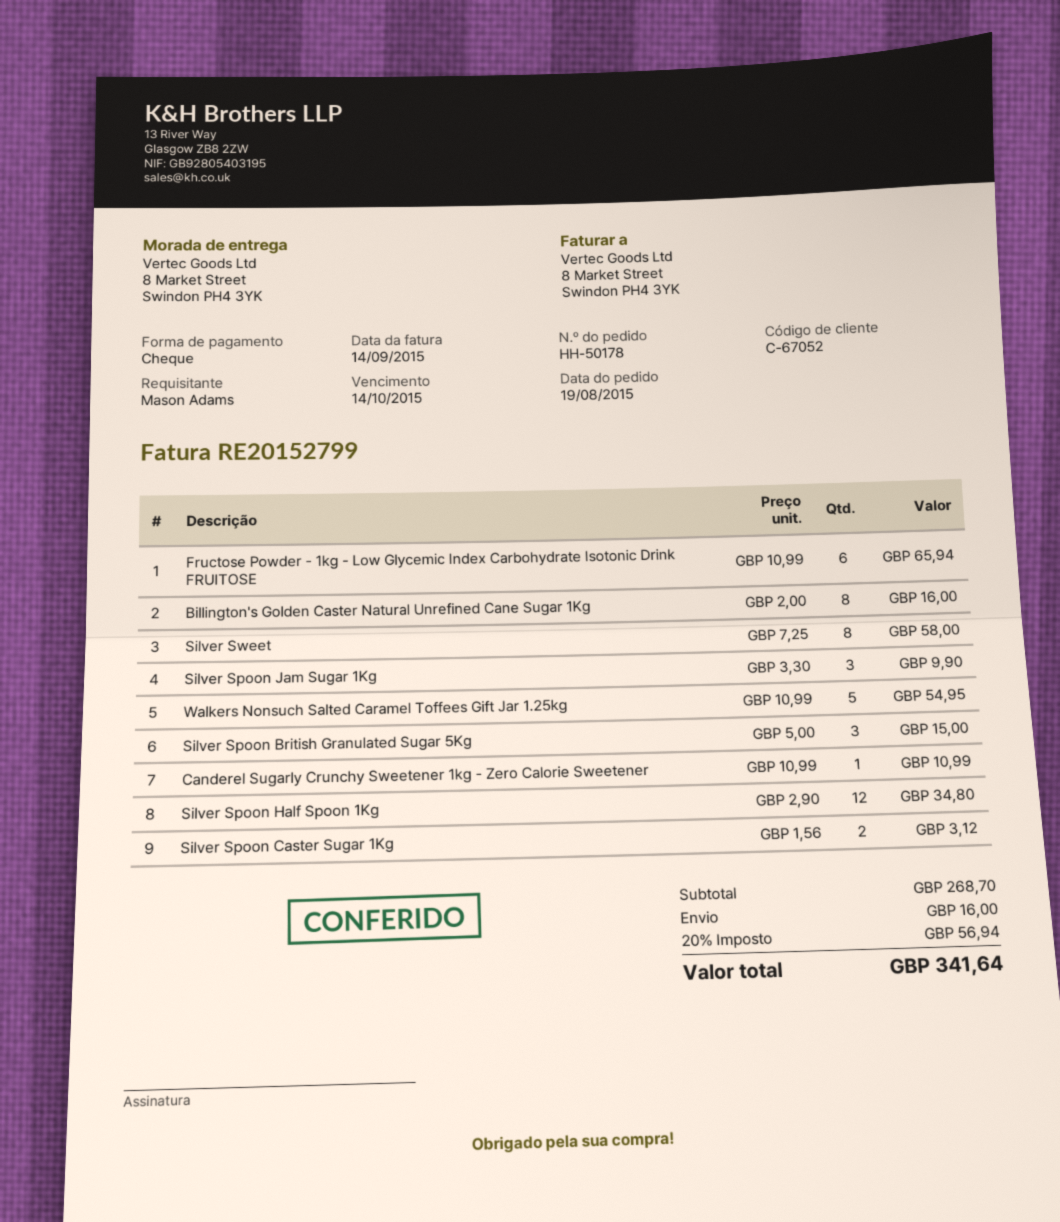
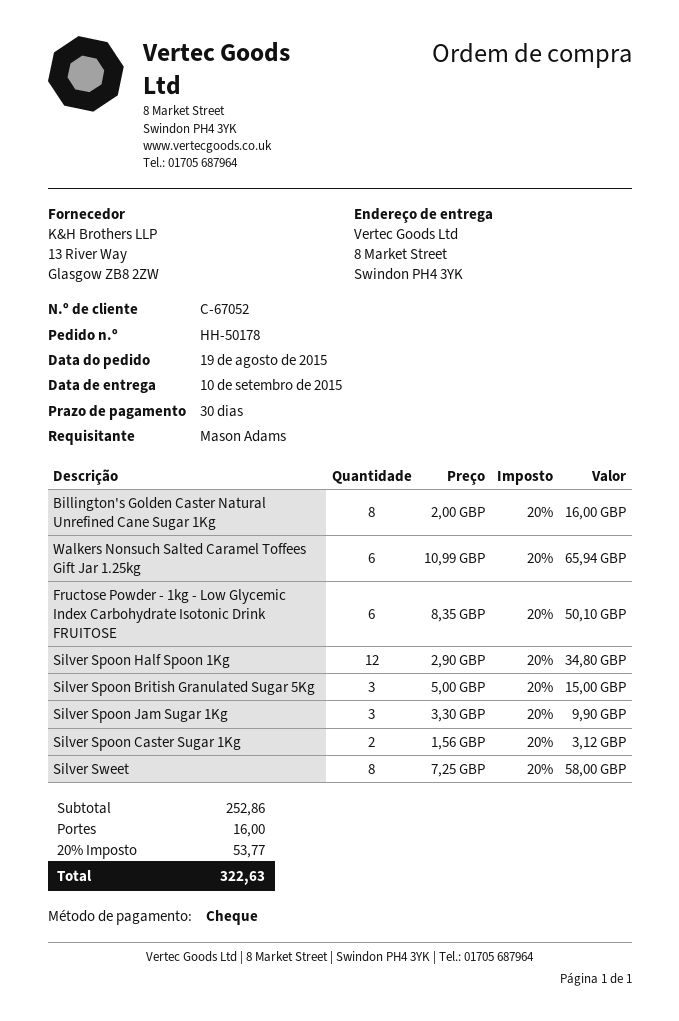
Fructose Powder - 1kg - Low Glycemic Index Carbohydrate Isotonic Drink FRUITOSE: 6 x 10.99 = 65.94 -> 6 x 8.35 = 50.10
Walkers Nonsuch Salted Caramel Toffees Gift Jar 1.25kg: 5 x 10.99 = 54.95 -> 6 x 10.99 = 65.94
Canderel Sugarly Crunchy Sweetener 1kg - Zero Calorie Sweetener: 1 x 10.99 = 10.99 -> none
subtotal: 268.70 -> 252.86
tax: 20% = 56.94 -> 20% = 53.77
total: 341.64 -> 322.63

